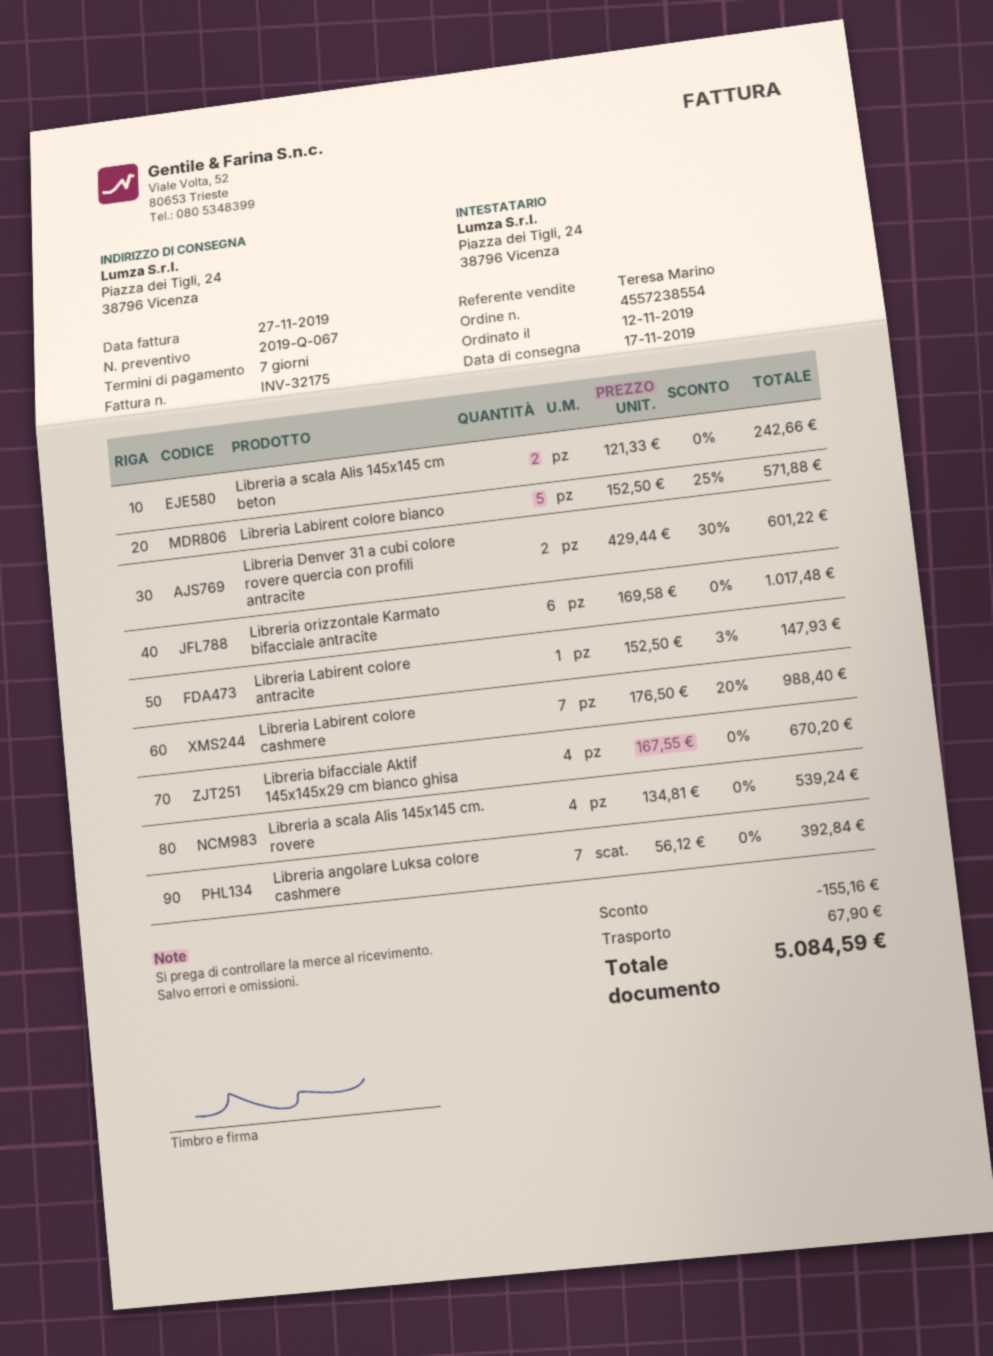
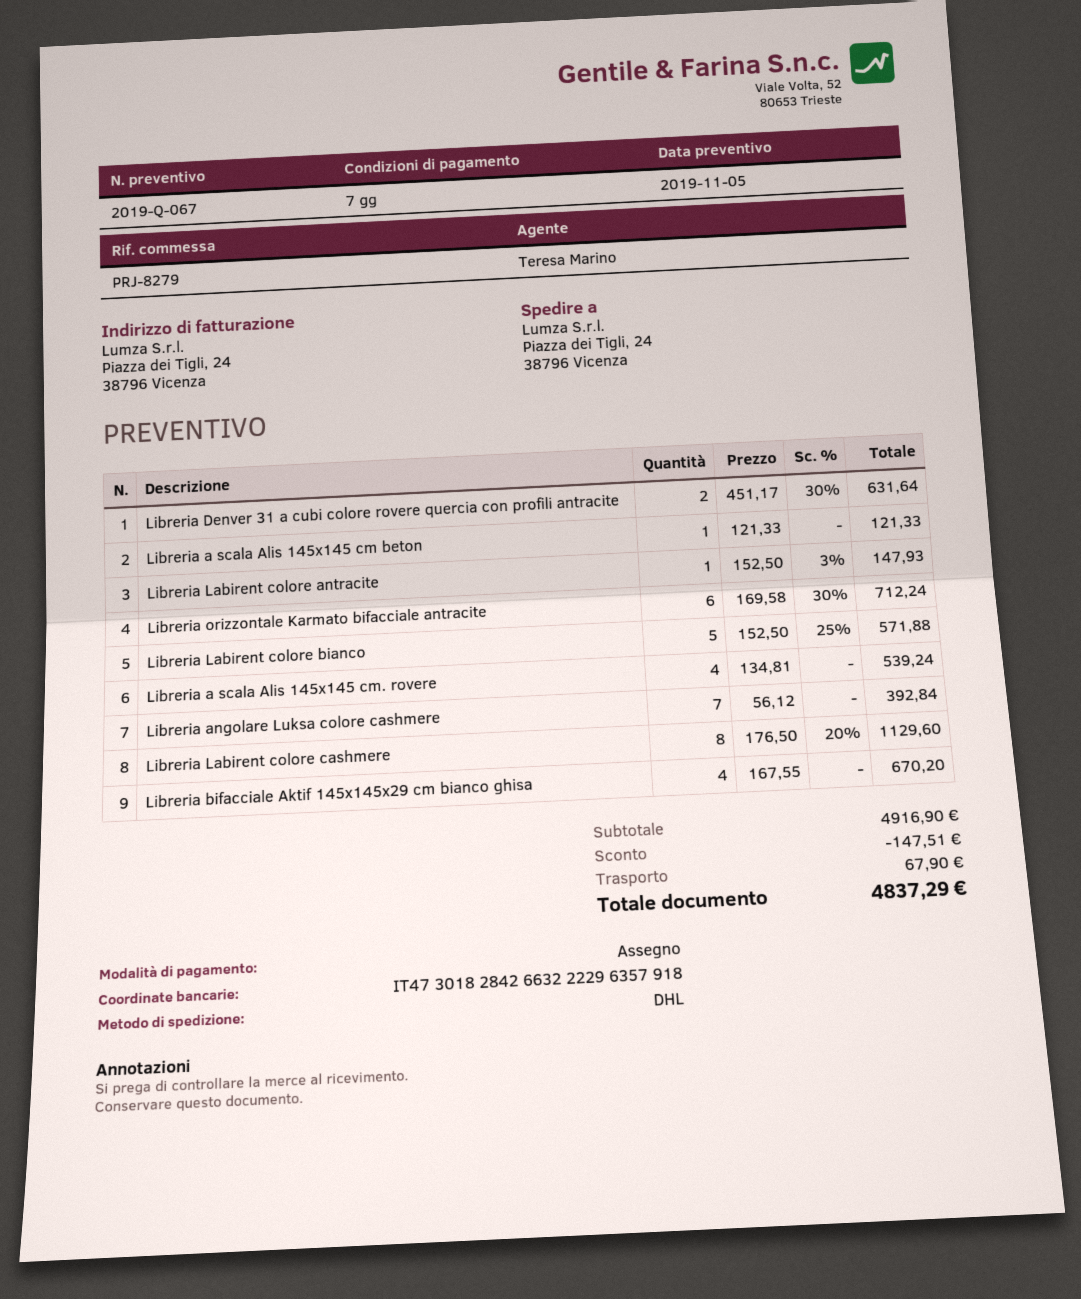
Libreria a scala Alis 145x145 cm beton: 2 x 121.33 = 242.66 -> 1 x 121.33 = 121.33
Libreria Denver 31 a cubi colore rovere quercia con profili antracite: 2 x 429.44 - 30% = 601.22 -> 2 x 451.17 - 30% = 631.64
Libreria orizzontale Karmato bifacciale antracite: 6 x 169.58 = 1017.48 -> 6 x 169.58 - 30% = 712.24
Libreria Labirent colore cashmere: 7 x 176.50 - 20% = 988.40 -> 8 x 176.50 - 20% = 1129.60
discount: 155.16 -> 147.51
total: 5084.59 -> 4837.29

